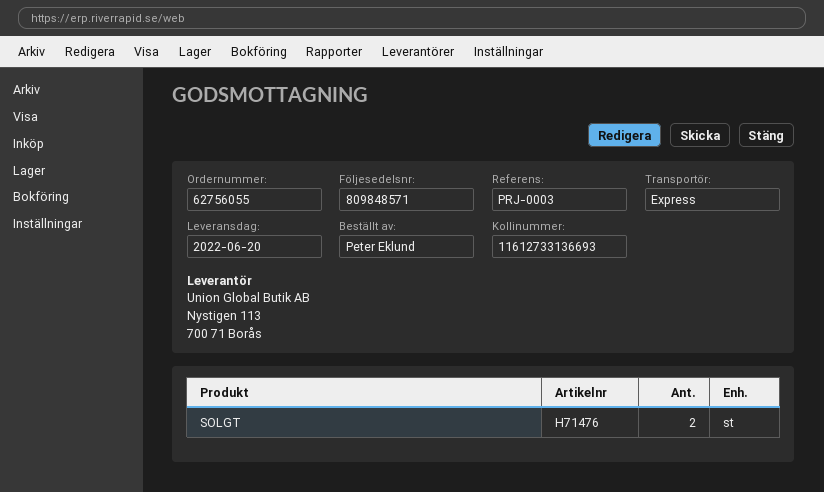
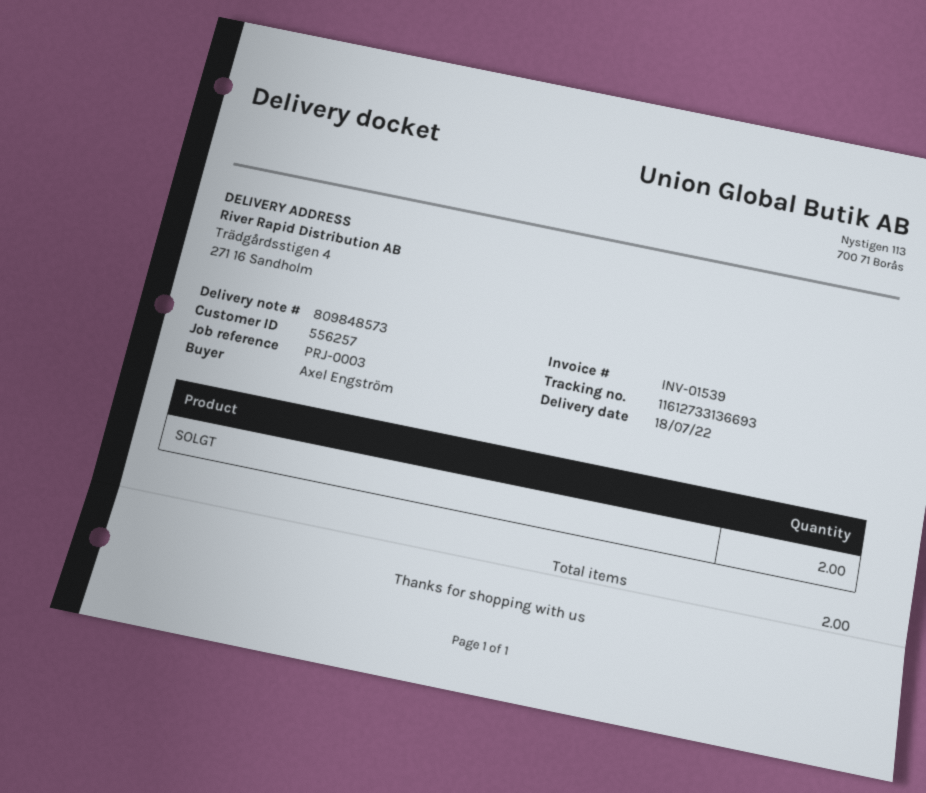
delivery note number: 809848571 -> 809848573
delivery date: 2022-06-20 -> 2022-07-18
ordered by: Peter Eklund -> Axel Engström

